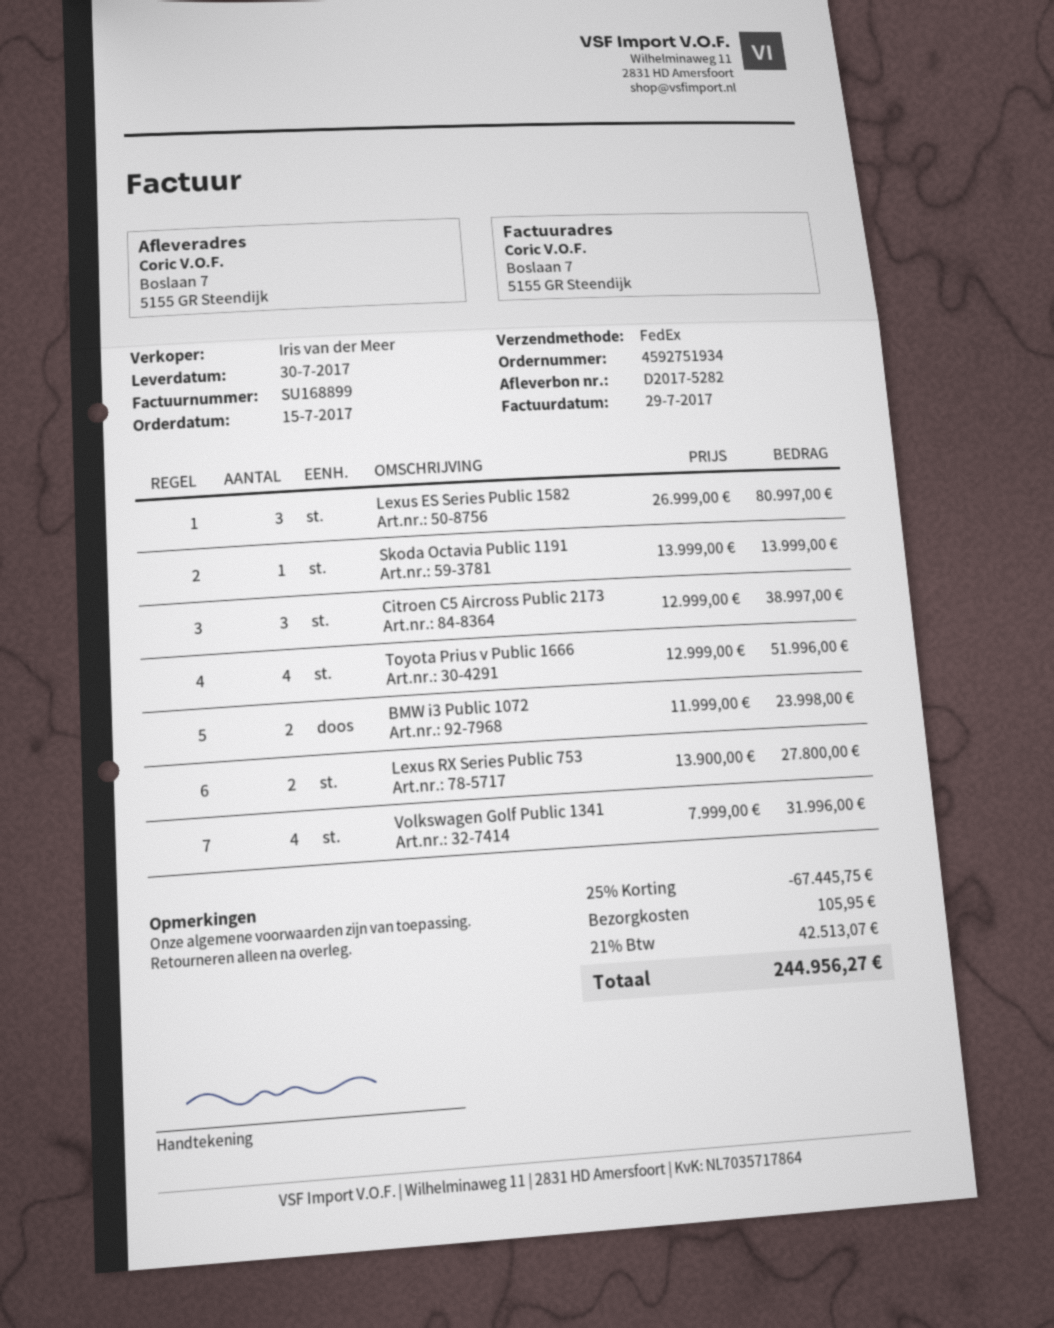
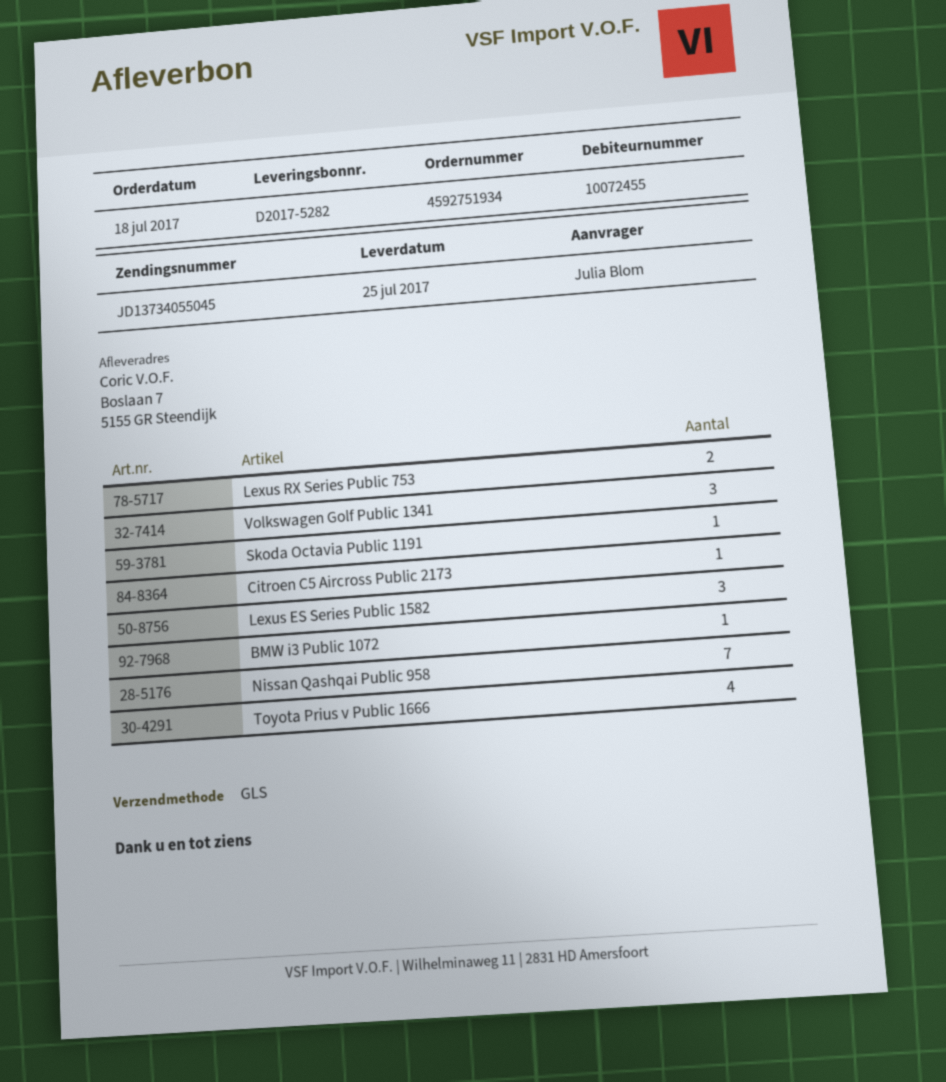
order date: 2017-07-15 -> 2017-07-18
delivery date: 2017-07-30 -> 2017-07-25
shipping method: FedEx -> GLS
Citroen C5 Aircross Public 2173: 3 -> 1
BMW i3 Public 1072: 2 -> 1
Volkswagen Golf Public 1341: 4 -> 3
Nissan Qashqai Public 958: none -> 7

